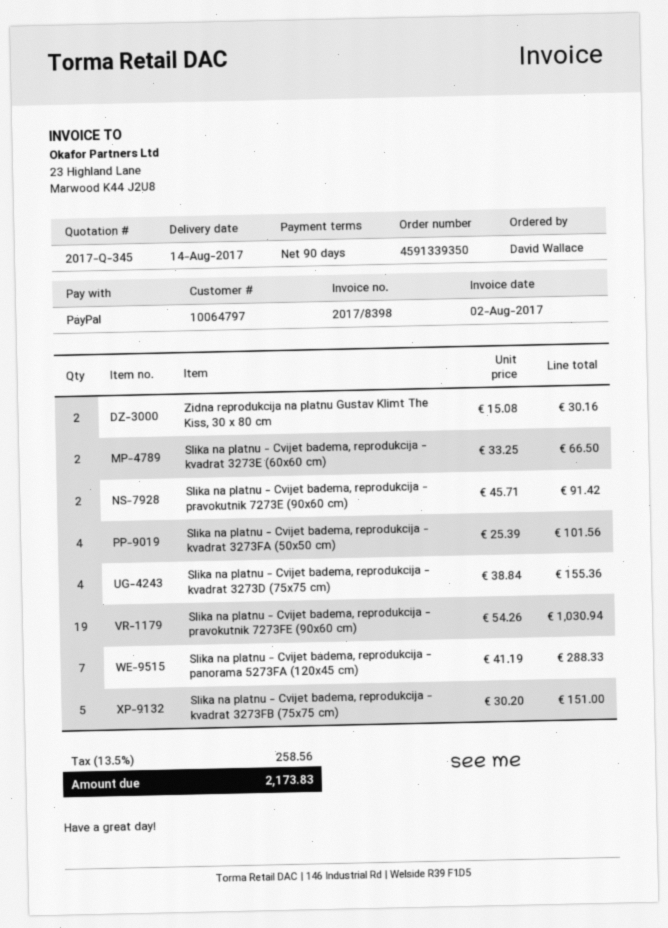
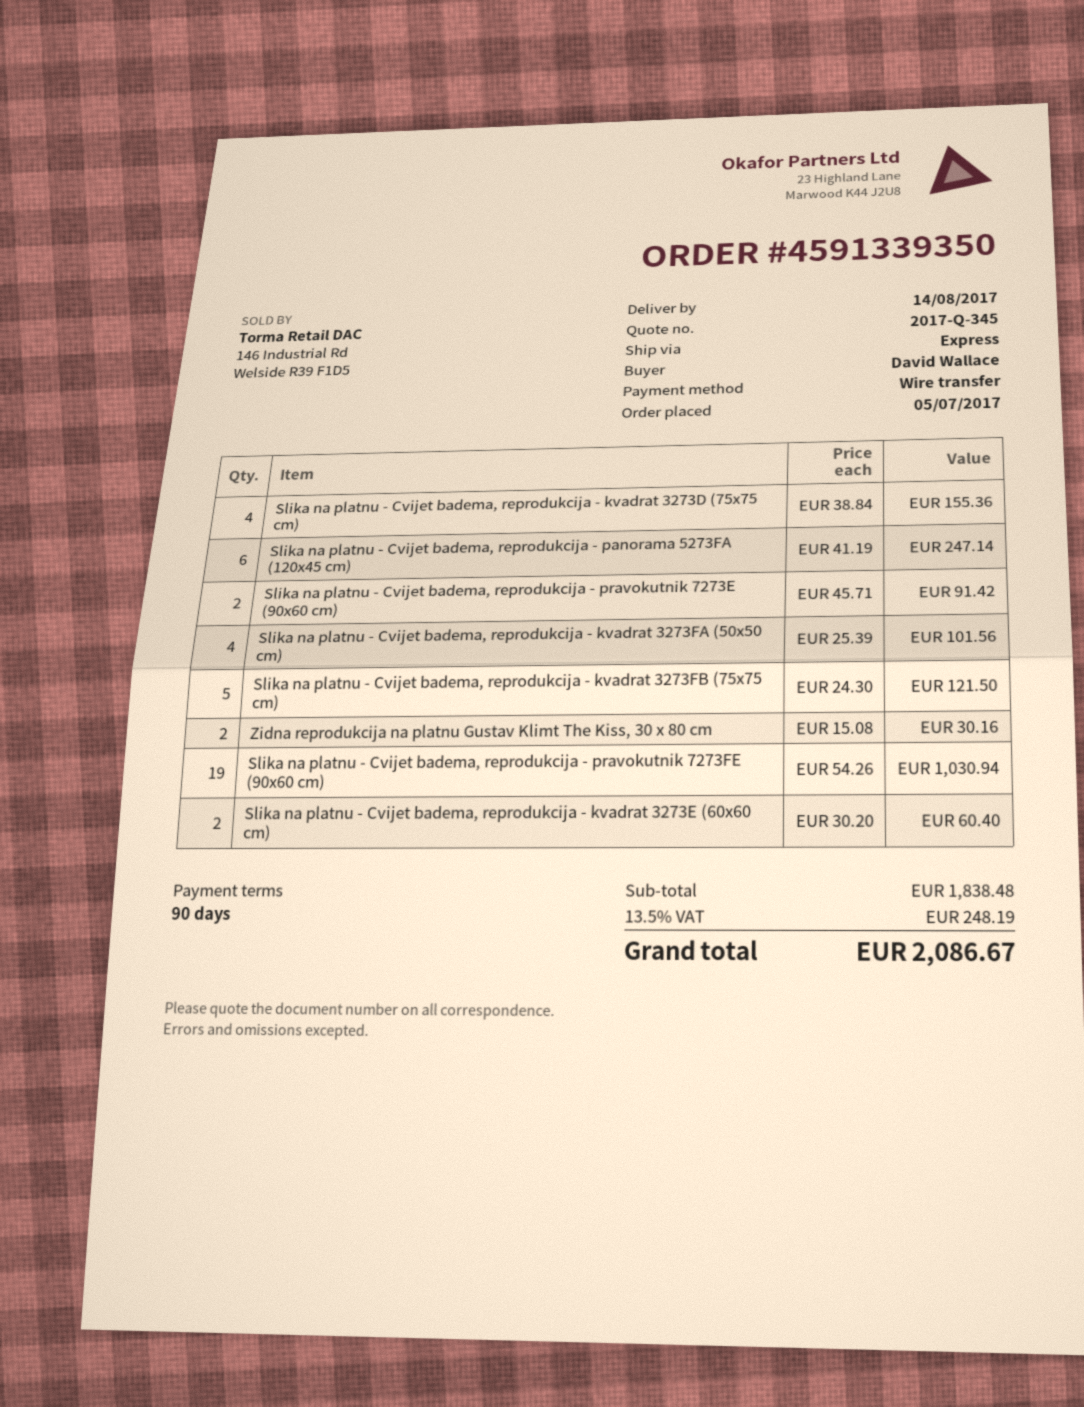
payment method: PayPal -> bank transfer
Slika na platnu - Cvijet badema, reprodukcija - kvadrat 3273E (60x60 cm): 2 x 33.25 = 66.50 -> 2 x 30.20 = 60.40
Slika na platnu - Cvijet badema, reprodukcija - panorama 5273FA (120x45 cm): 7 x 41.19 = 288.33 -> 6 x 41.19 = 247.14
Slika na platnu - Cvijet badema, reprodukcija - kvadrat 3273FB (75x75 cm): 5 x 30.20 = 151.00 -> 5 x 24.30 = 121.50
tax: 13.5% = 258.56 -> 13.5% = 248.19
total: 2173.83 -> 2086.67

